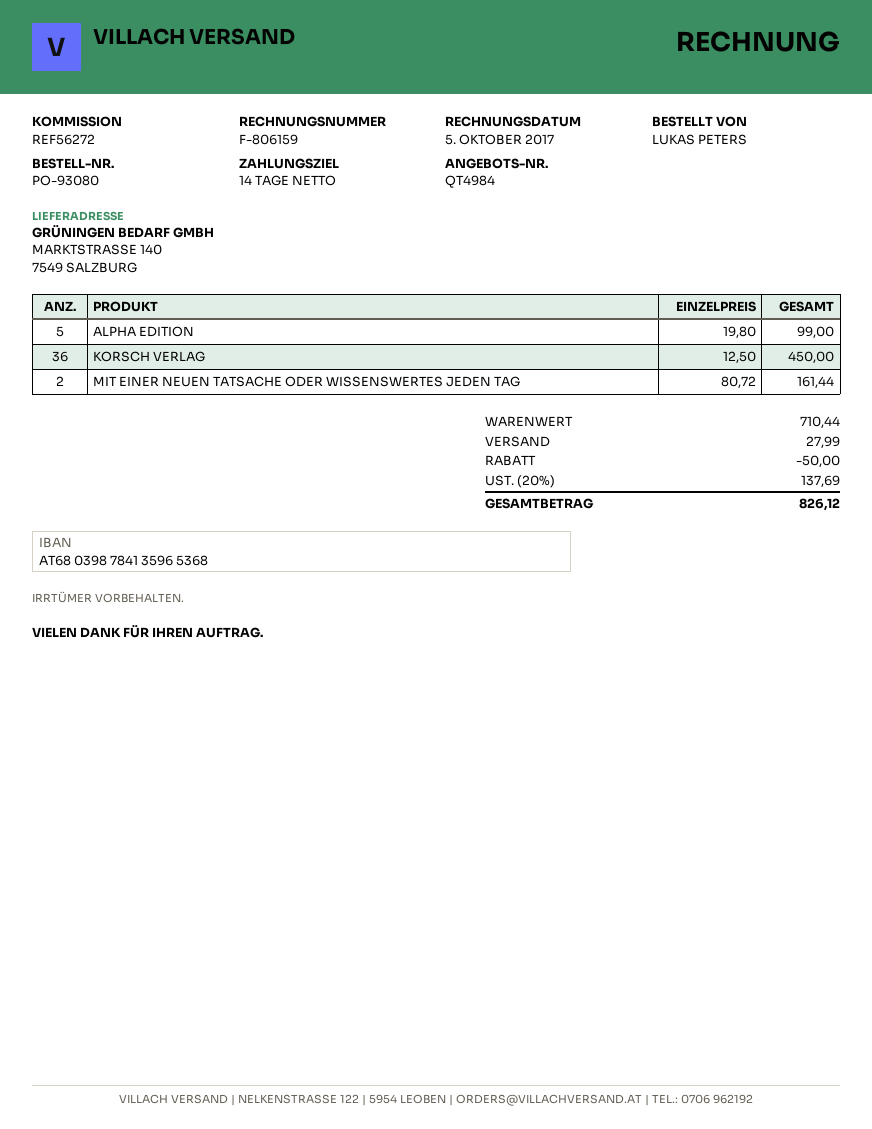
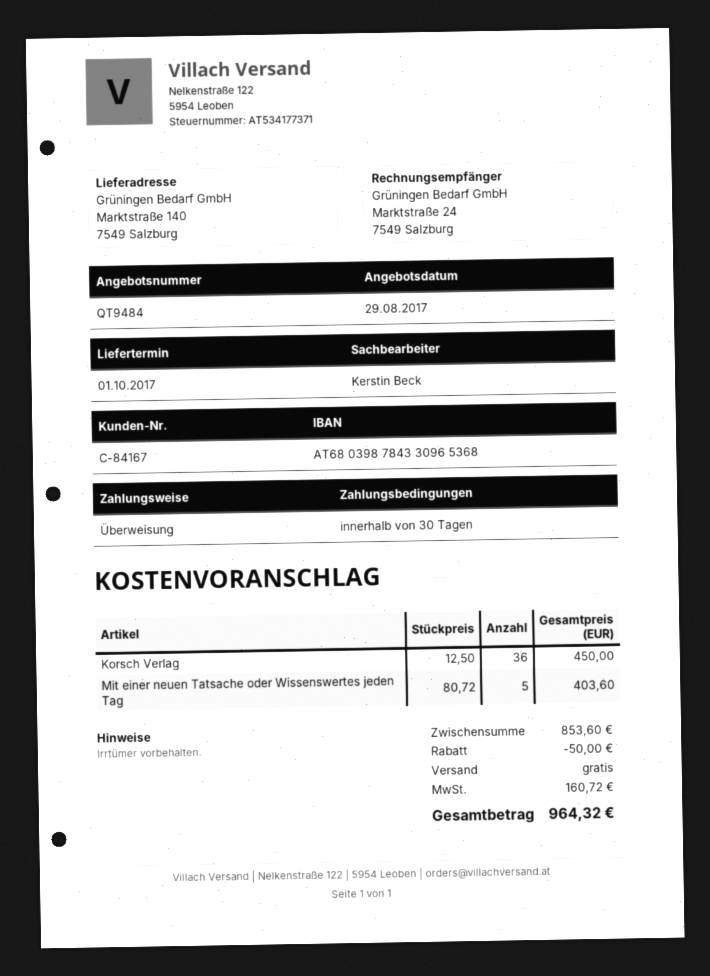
quote number: QT4984 -> QT9484
payment terms: 14 days -> 30 days
bank account: AT680398784135965368 -> AT680398784330965368
ALPHA EDITION: 5 x 19.80 = 99.00 -> none
MIT EINER NEUEN TATSACHE ODER WISSENSWERTES JEDEN TAG: 2 x 80.72 = 161.44 -> 5 x 80.72 = 403.60
subtotal: 710.44 -> 853.60
shipping: 27.99 -> 0.00
tax: 137.69 -> 160.72
total: 826.12 -> 964.32

